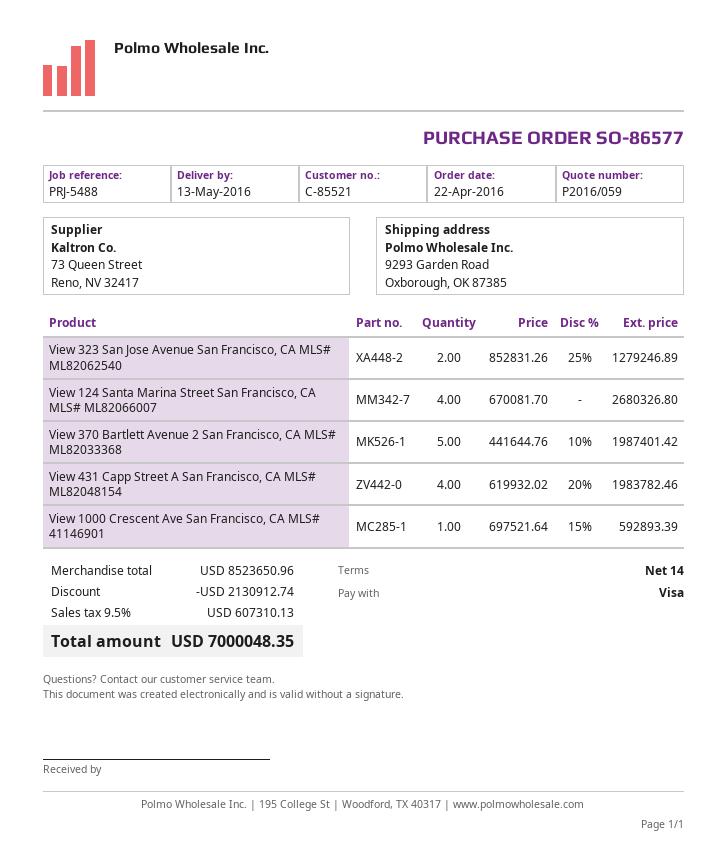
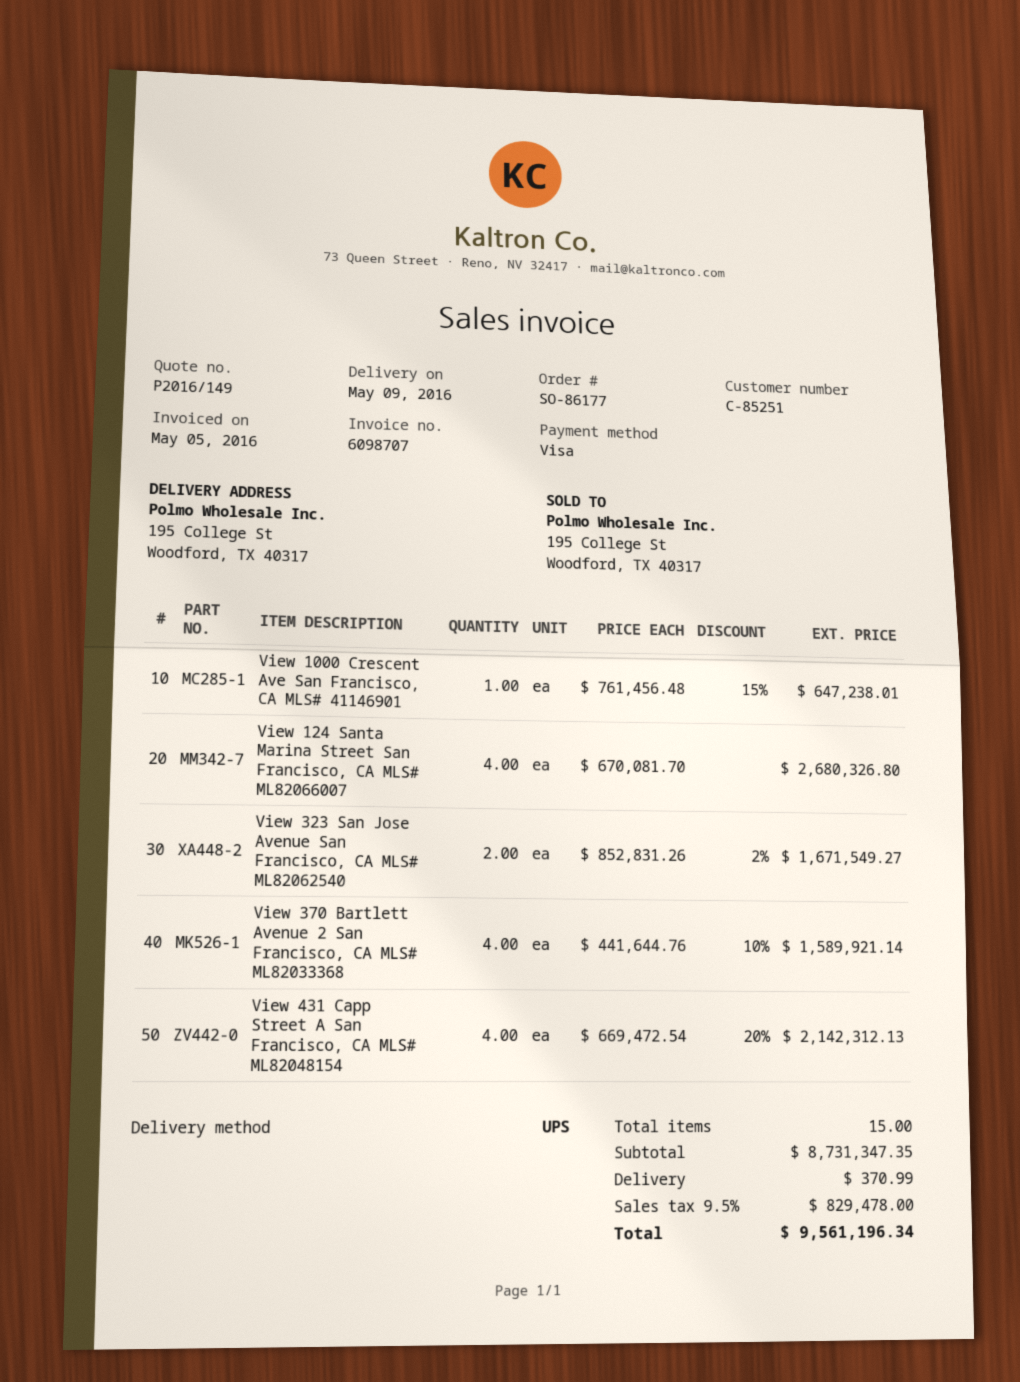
quote number: P2016/059 -> P2016/149
order number: SO-86577 -> SO-86177
delivery date: 2016-05-13 -> 2016-05-09
customer number: C-85521 -> C-85251
ship to: 9293 Garden Road, Oxborough, OK 87385 -> 195 College St, Woodford, TX 40317
View 323 San Jose Avenue San Francisco, CA MLS# ML82062540: 2 x 852831.26 - 25% = 1279246.89 -> 2 x 852831.26 - 2% = 1671549.27
View 370 Bartlett Avenue 2 San Francisco, CA MLS# ML82033368: 5 x 441644.76 - 10% = 1987401.42 -> 4 x 441644.76 - 10% = 1589921.14
View 431 Capp Street A San Francisco, CA MLS# ML82048154: 4 x 619932.02 - 20% = 1983782.46 -> 4 x 669472.54 - 20% = 2142312.13
View 1000 Crescent Ave San Francisco, CA MLS# 41146901: 1 x 697521.64 - 15% = 592893.39 -> 1 x 761456.48 - 15% = 647238.01
subtotal: 8523650.96 -> 8731347.35
discount: 2130912.74 -> none
shipping: none -> 370.99
tax: 9.5% = 607310.13 -> 9.5% = 829478.00
total: 7000048.35 -> 9561196.34

